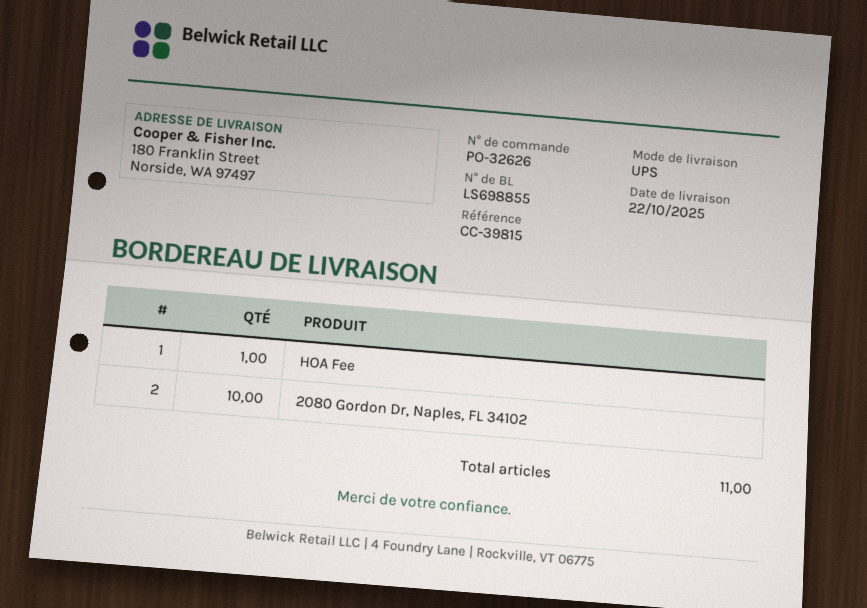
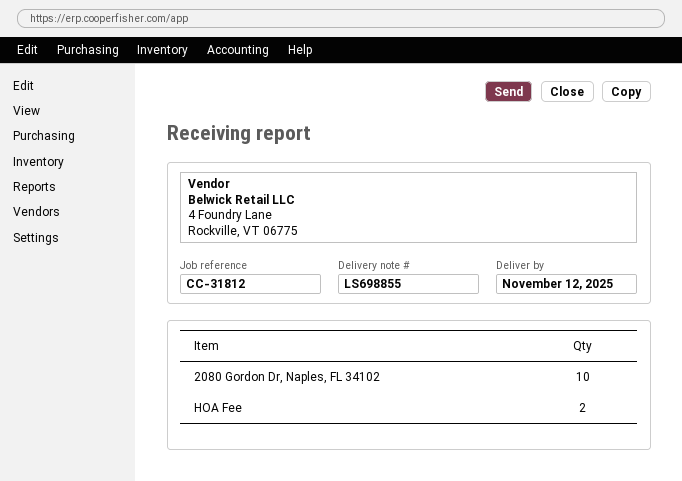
delivery date: 2025-10-22 -> 2025-11-12
reference: CC-39815 -> CC-31812
HOA Fee: 1 -> 2

